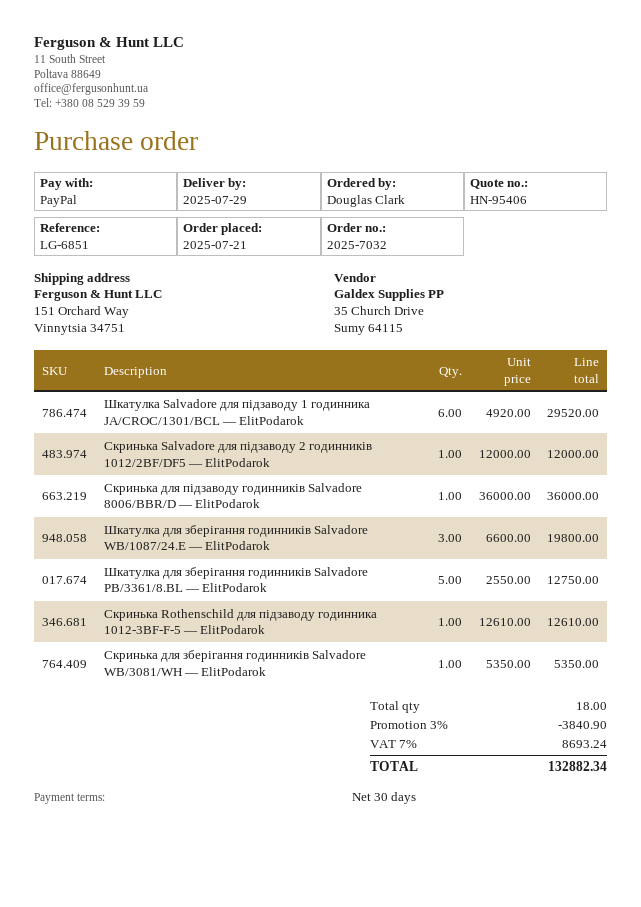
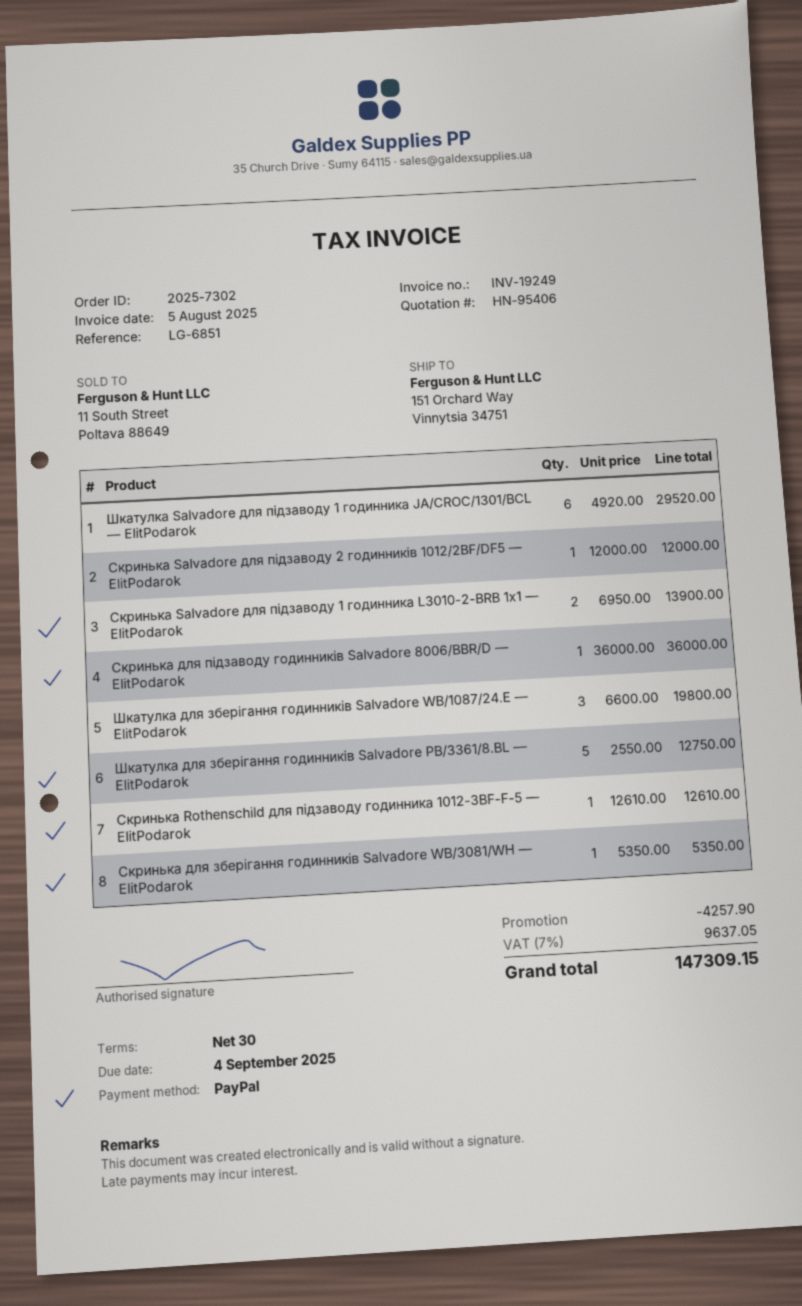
order number: 2025-7032 -> 2025-7302
Скринька Salvadore для підзаводу 1 годинника L3010-2-BRB 1x1 — ElitPodarok: none -> 2 x 6950.00 = 13900.00
discount: 3840.90 -> 4257.90
tax: 7% = 8693.24 -> 7% = 9637.05
total: 132882.34 -> 147309.15

